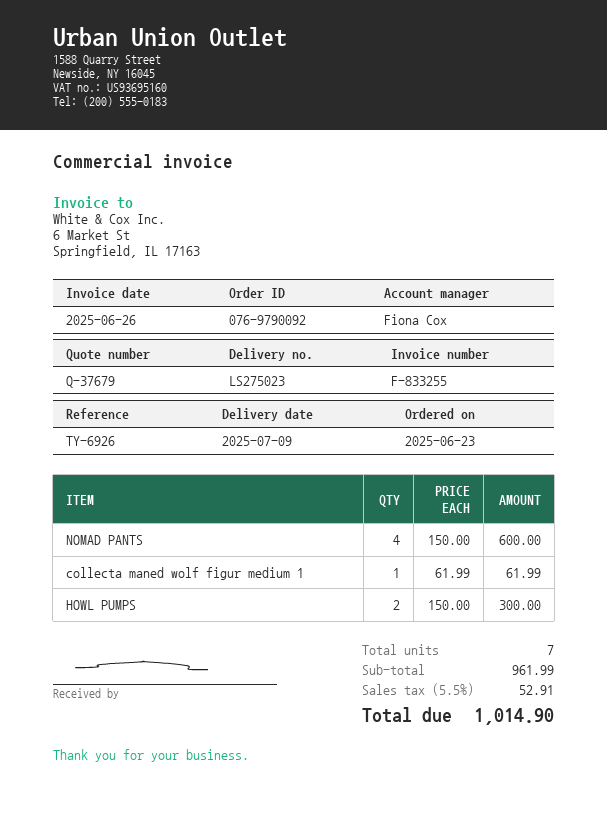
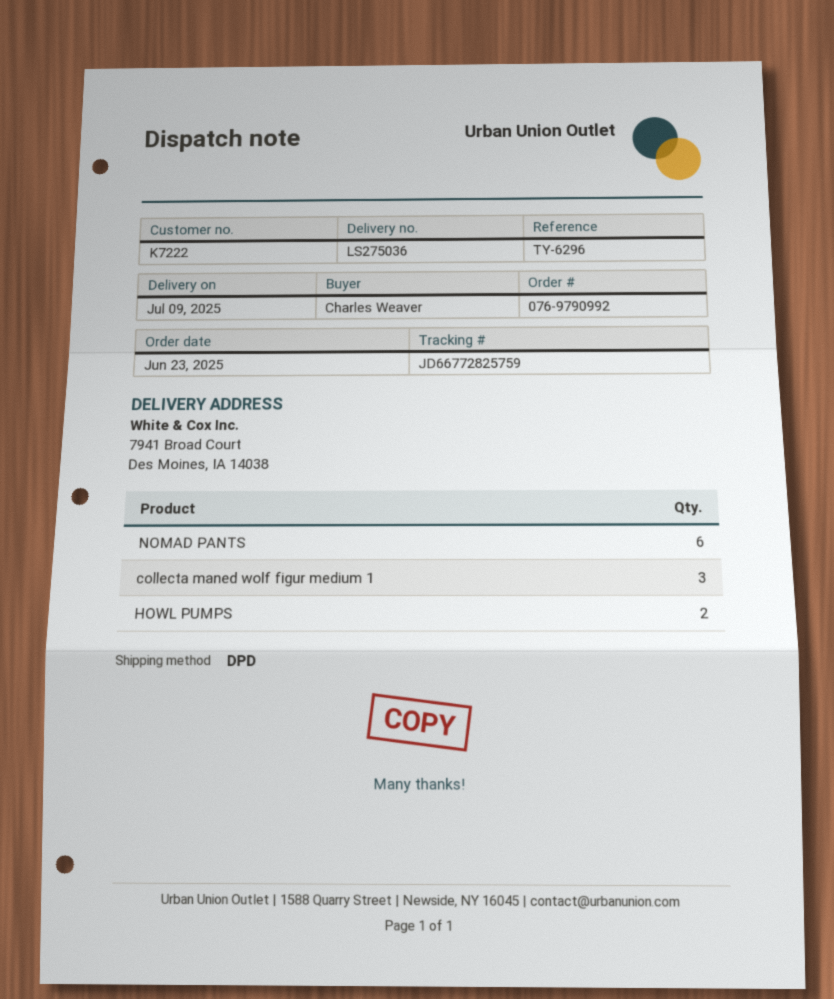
order number: 076-9790092 -> 076-9790992
delivery note number: LS275023 -> LS275036
reference: TY-6926 -> TY-6296
NOMAD PANTS: 4 -> 6
collecta maned wolf figur medium 1: 1 -> 3

